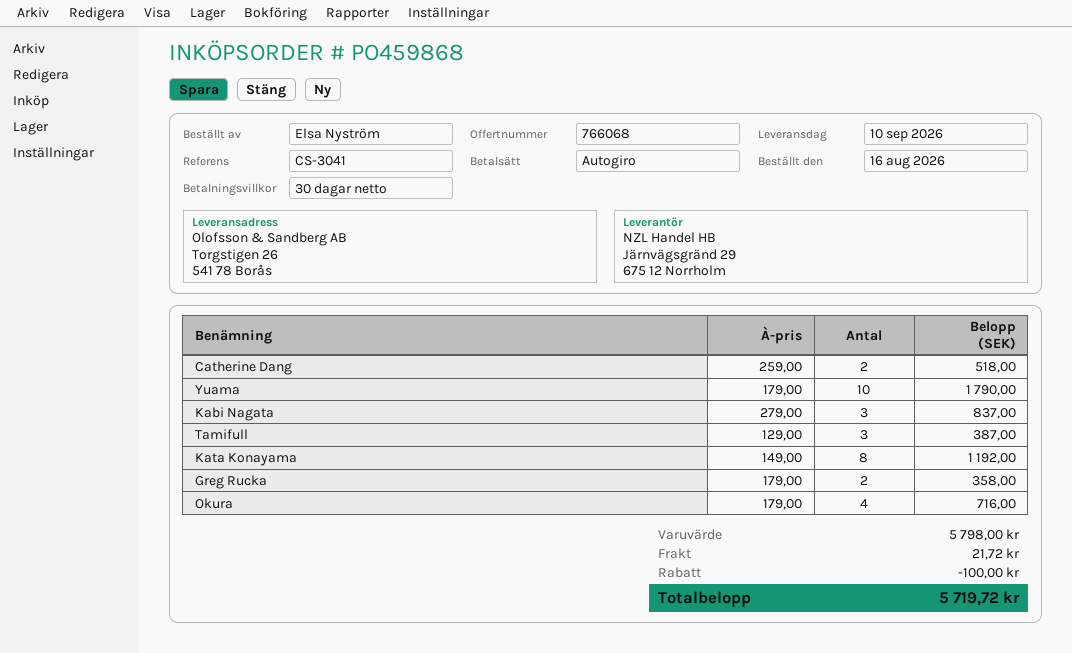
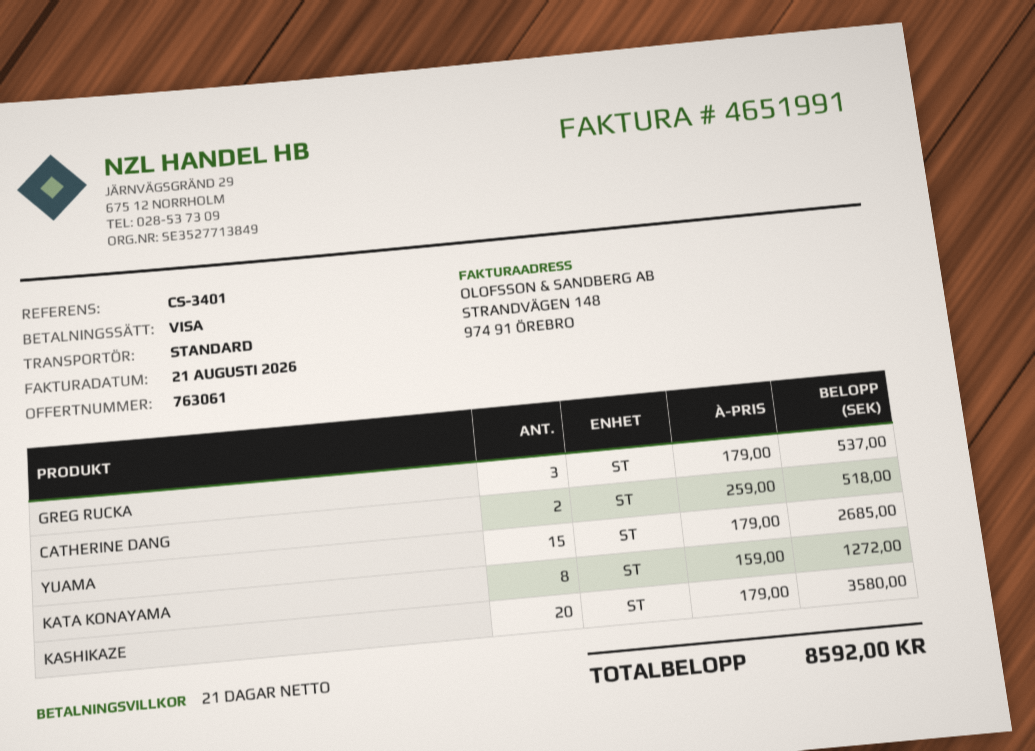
quote number: 766068 -> 763061
payment terms: 30 days -> 21 days
reference: CS-3041 -> CS-3401
payment method: direct debit -> Visa
Yuama: 10 x 179.00 = 1790.00 -> 15 x 179.00 = 2685.00
Kabi Nagata: 3 x 279.00 = 837.00 -> none
Tamifull: 3 x 129.00 = 387.00 -> none
Kata Konayama: 8 x 149.00 = 1192.00 -> 8 x 159.00 = 1272.00
Greg Rucka: 2 x 179.00 = 358.00 -> 3 x 179.00 = 537.00
Okura: 4 x 179.00 = 716.00 -> none
KASHIKAZE: none -> 20 x 179.00 = 3580.00
discount: 100.00 -> none
shipping: 21.72 -> none
total: 5719.72 -> 8592.00

